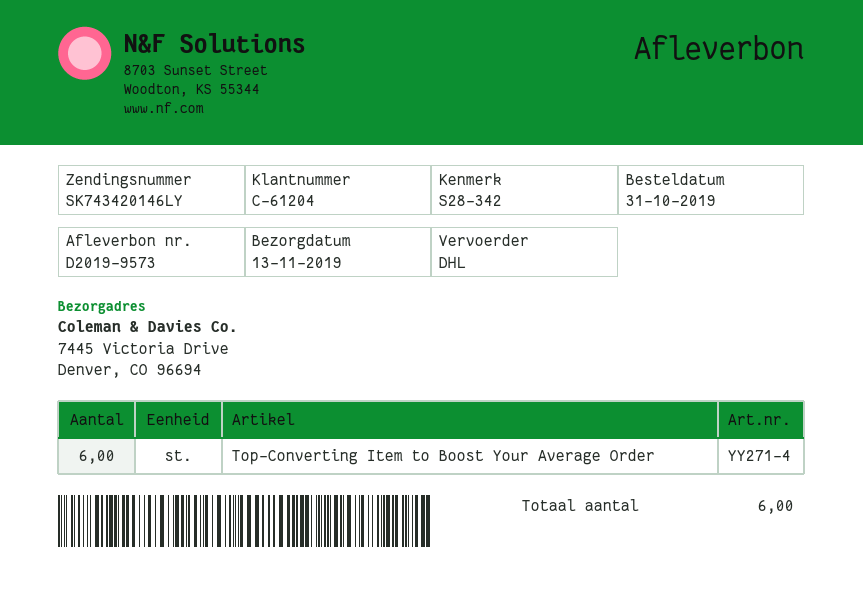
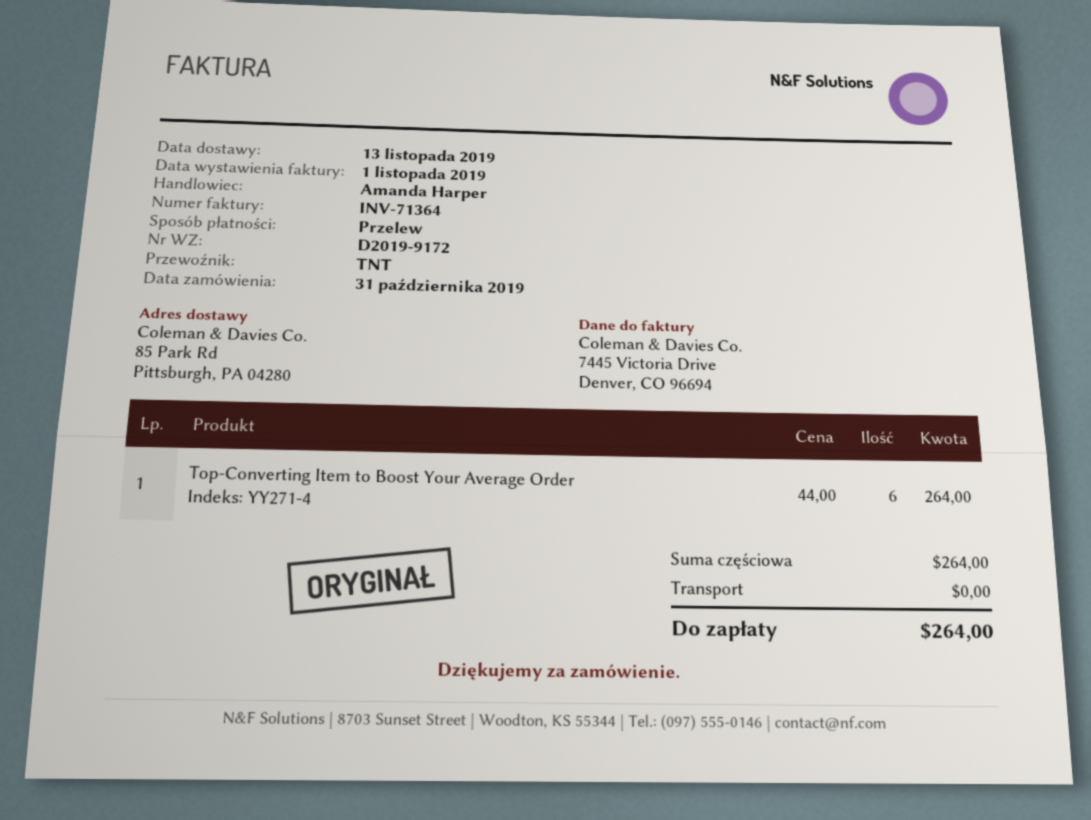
delivery note number: D2019-9573 -> D2019-9172
shipping method: DHL -> TNT
ship to: 7445 Victoria Drive, Denver, CO 96694 -> 85 Park Rd, Pittsburgh, PA 04280

